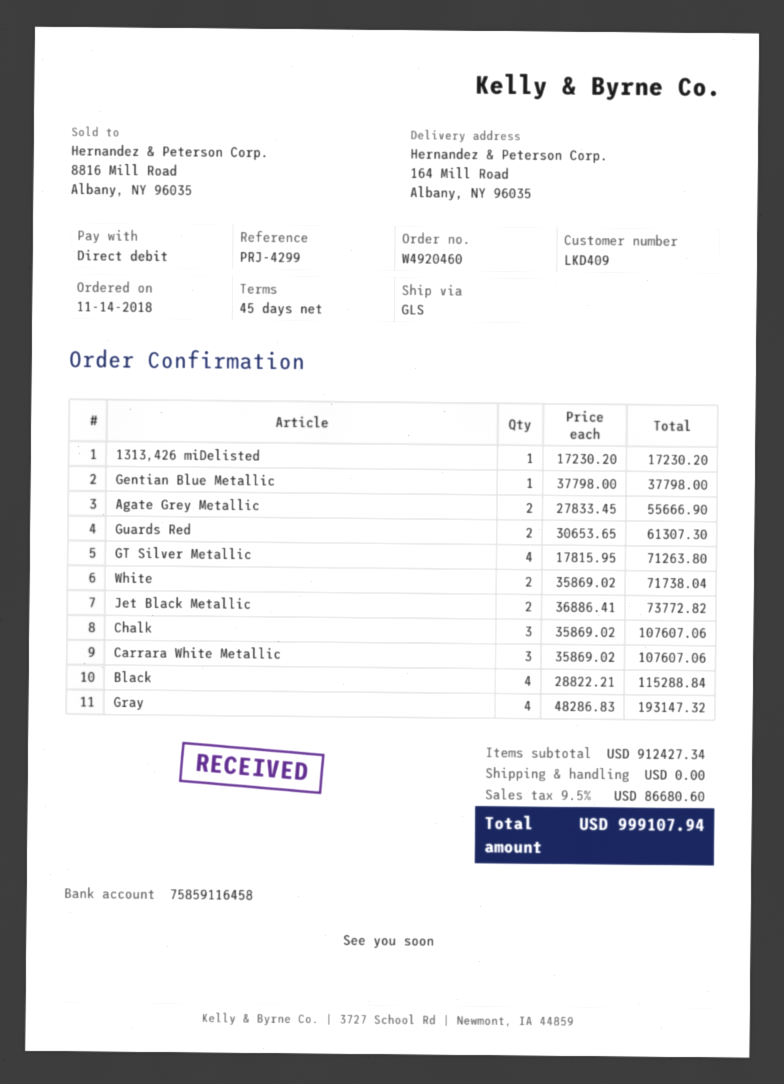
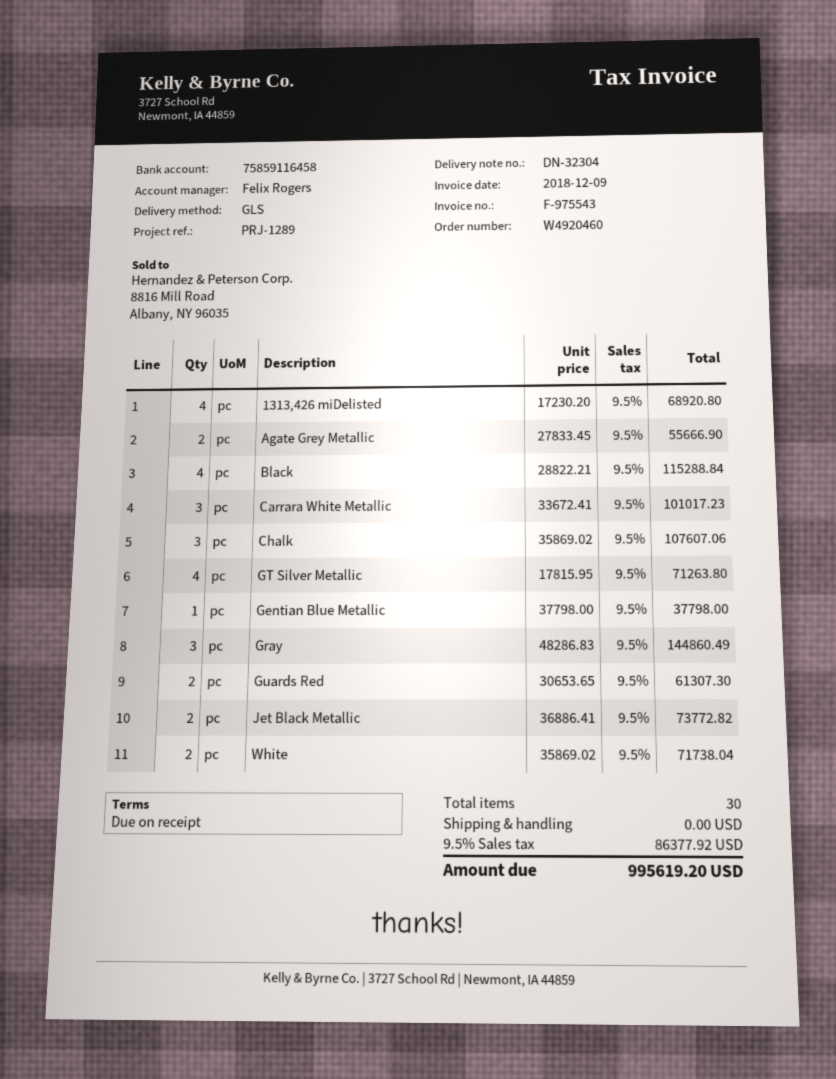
payment terms: 45 days -> on receipt
reference: PRJ-4299 -> PRJ-1289
1313,426 miDelisted: 1 x 17230.20 = 17230.20 -> 4 x 17230.20 = 68920.80
Carrara White Metallic: 3 x 35869.02 = 107607.06 -> 3 x 33672.41 = 101017.23
Gray: 4 x 48286.83 = 193147.32 -> 3 x 48286.83 = 144860.49
tax: 9.5% = 86680.60 -> 9.5% = 86377.92
total: 999107.94 -> 995619.20

